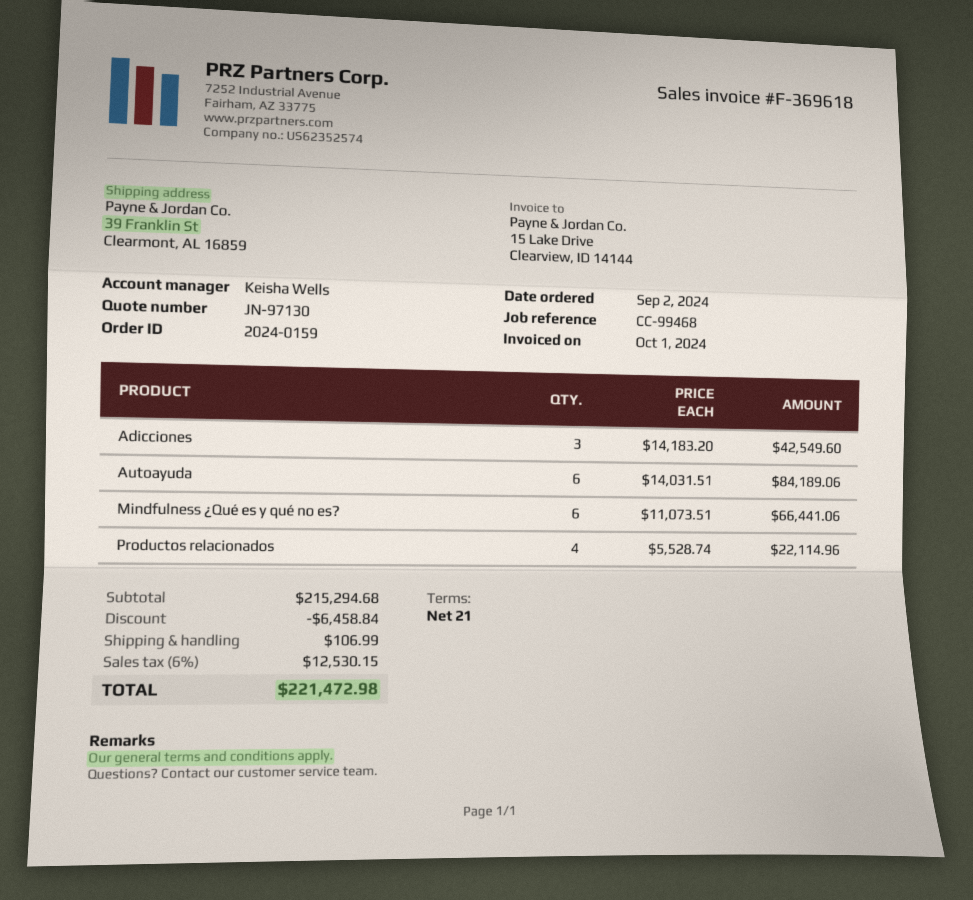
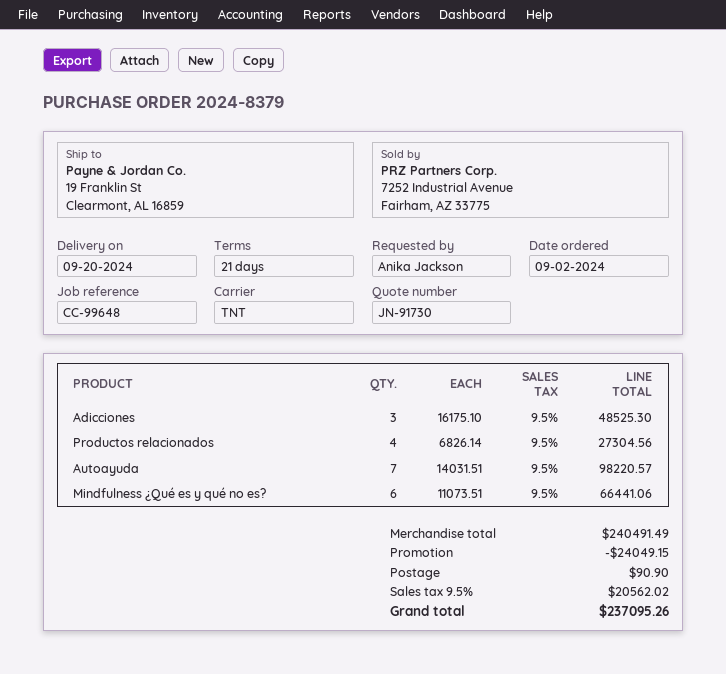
quote number: JN-97130 -> JN-91730
order number: 2024-0159 -> 2024-8379
reference: CC-99468 -> CC-99648
ship to: 39 Franklin St, Clearmont, AL 16859 -> 19 Franklin St, Clearmont, AL 16859
Adicciones: 3 x 14183.20 = 42549.60 -> 3 x 16175.10 = 48525.30
Autoayuda: 6 x 14031.51 = 84189.06 -> 7 x 14031.51 = 98220.57
Productos relacionados: 4 x 5528.74 = 22114.96 -> 4 x 6826.14 = 27304.56
subtotal: 215294.68 -> 240491.49
discount: 6458.84 -> 24049.15
shipping: 106.99 -> 90.90
tax: 6% = 12530.15 -> 9.5% = 20562.02
total: 221472.98 -> 237095.26

